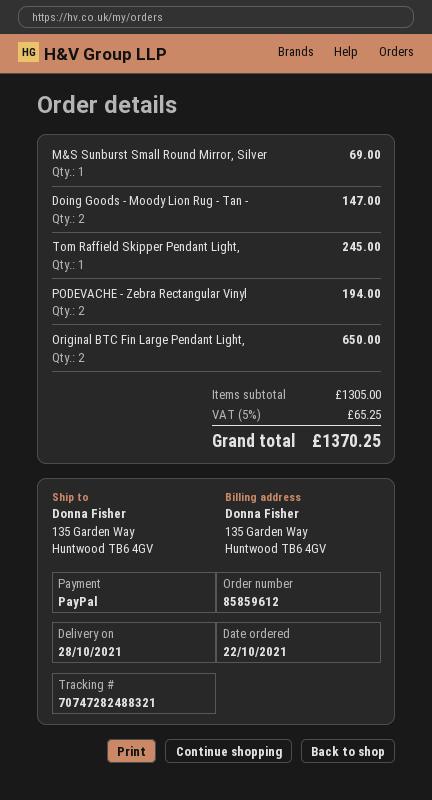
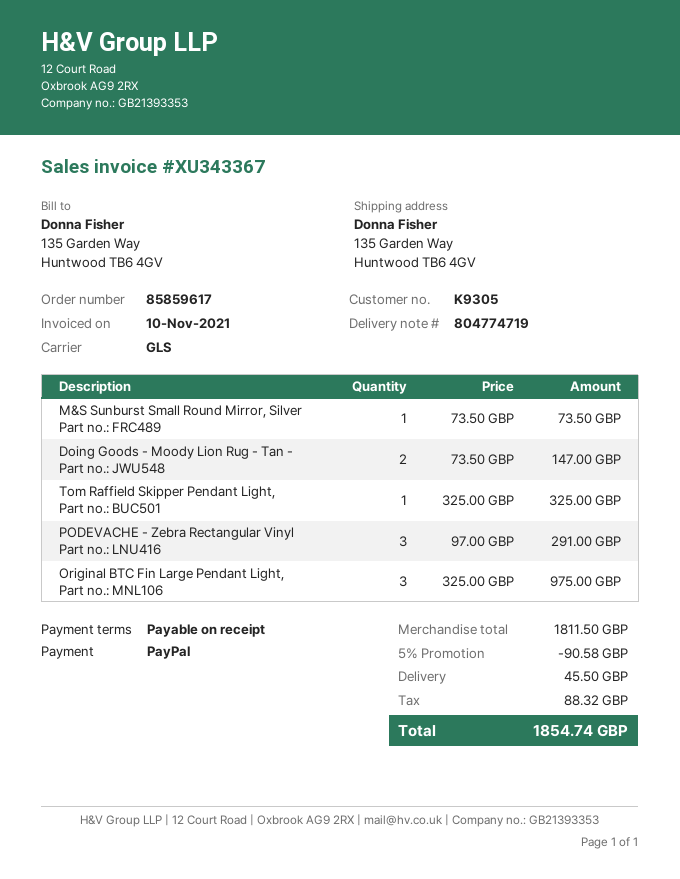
order number: 85859612 -> 85859617
M&S Sunburst Small Round Mirror, Silver: 1 for 69.00 -> 1 for 73.50
Tom Raffield Skipper Pendant Light,: 1 for 245.00 -> 1 for 325.00
PODEVACHE - Zebra Rectangular Vinyl: 2 for 194.00 -> 3 for 291.00
Original BTC Fin Large Pendant Light,: 2 for 650.00 -> 3 for 975.00
subtotal: 1305.00 -> 1811.50
discount: none -> 5% = 90.58
shipping: none -> 45.50
tax: 65.25 -> 88.32
total: 1370.25 -> 1854.74

